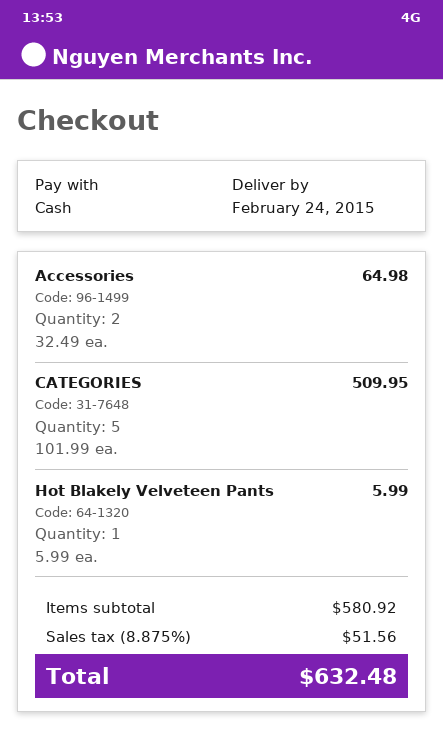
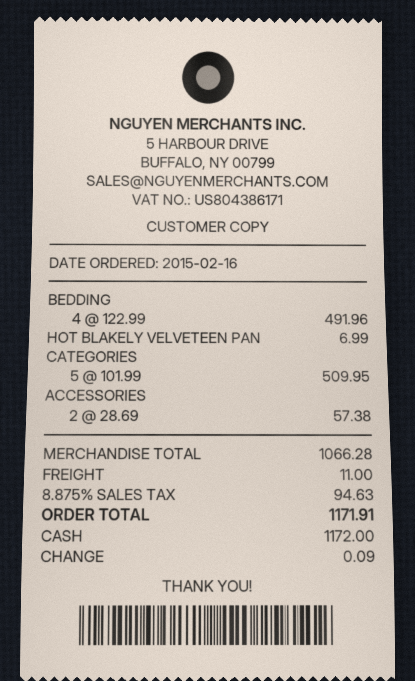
Accessories: 2 x 32.49 = 64.98 -> 2 x 28.69 = 57.38
Hot Blakely Velveteen Pants: 1 x 5.99 = 5.99 -> 1 x 6.99 = 6.99
BEDDING: none -> 4 x 122.99 = 491.96
subtotal: 580.92 -> 1066.28
shipping: none -> 11.00
tax: 8.875% = 51.56 -> 8.875% = 94.63
total: 632.48 -> 1171.91

